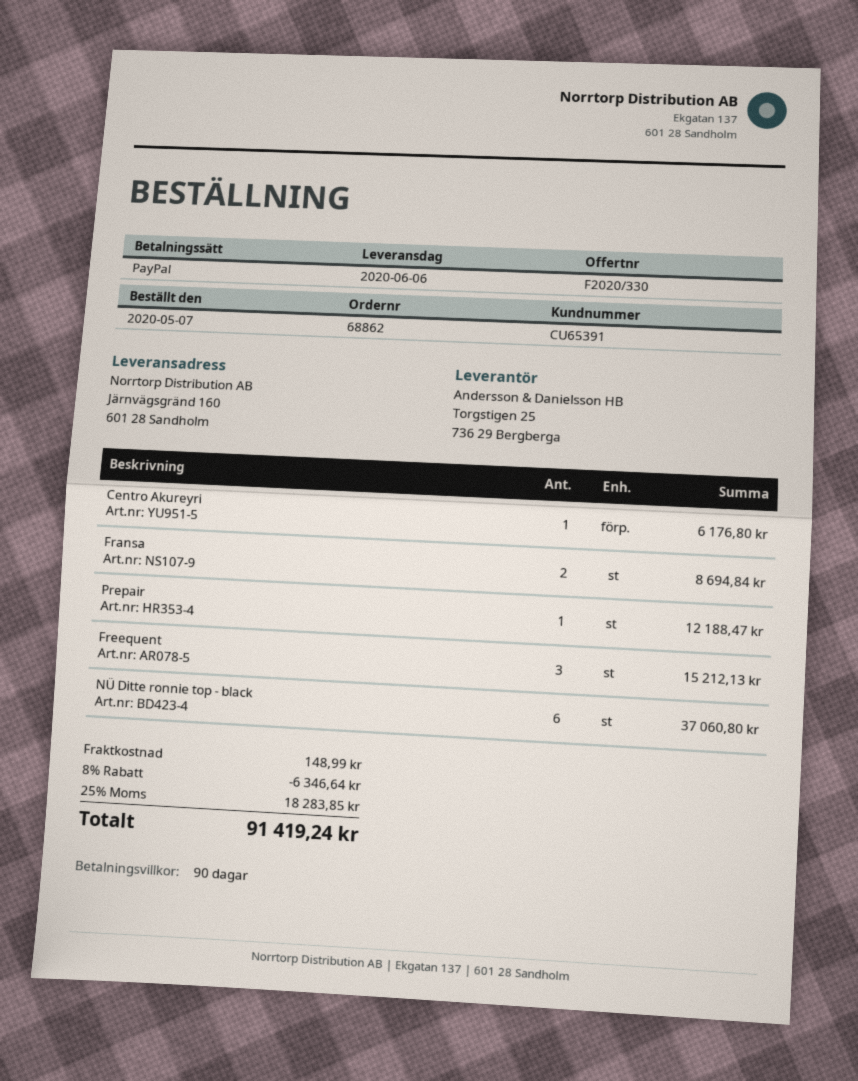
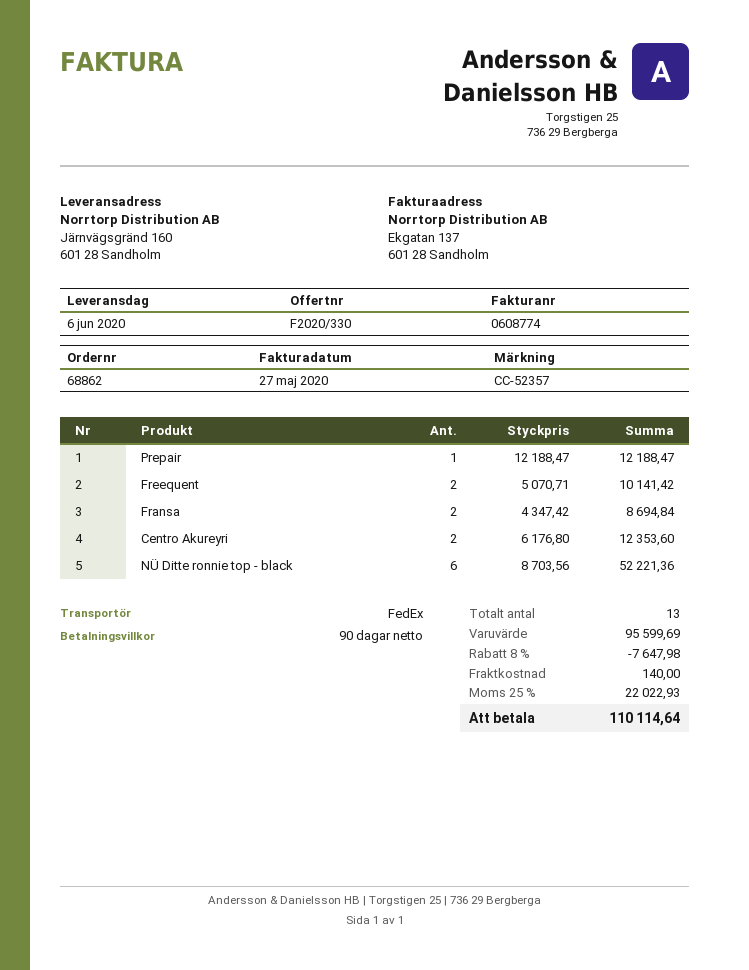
Centro Akureyri: 1 for 6176.80 -> 2 for 12353.60
Freequent: 3 for 15212.13 -> 2 for 10141.42
NÜ Ditte ronnie top - black: 6 for 37060.80 -> 6 for 52221.36
discount: 8% = 6346.64 -> 8% = 7647.98
shipping: 148.99 -> 140.00
tax: 25% = 18283.85 -> 25% = 22022.93
total: 91419.24 -> 110114.64

